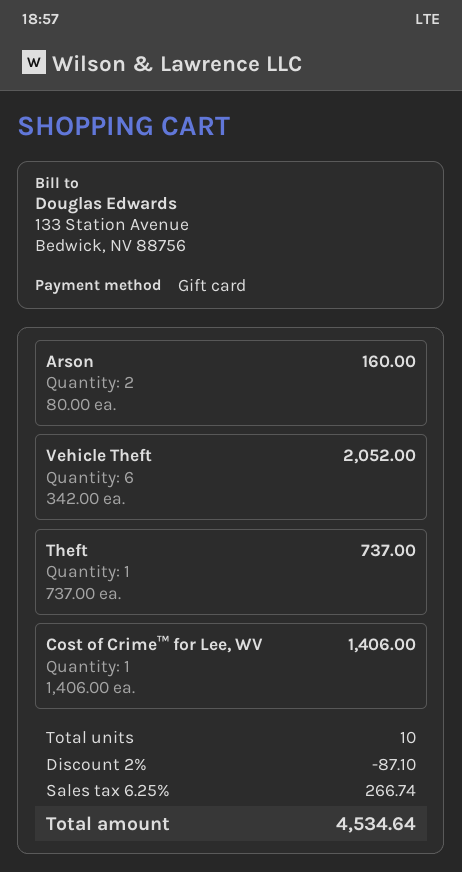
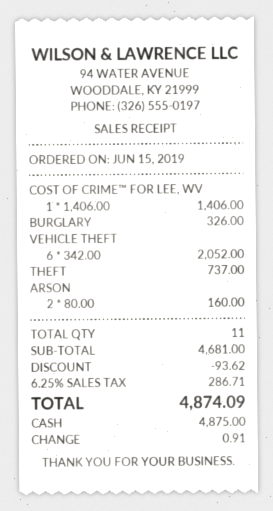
payment method: gift card -> cash
BURGLARY: none -> 1 x 326.00 = 326.00
total quantity: 10 -> 11
discount: 87.10 -> 93.62
tax: 6.25% = 266.74 -> 6.25% = 286.71
total: 4534.64 -> 4874.09

